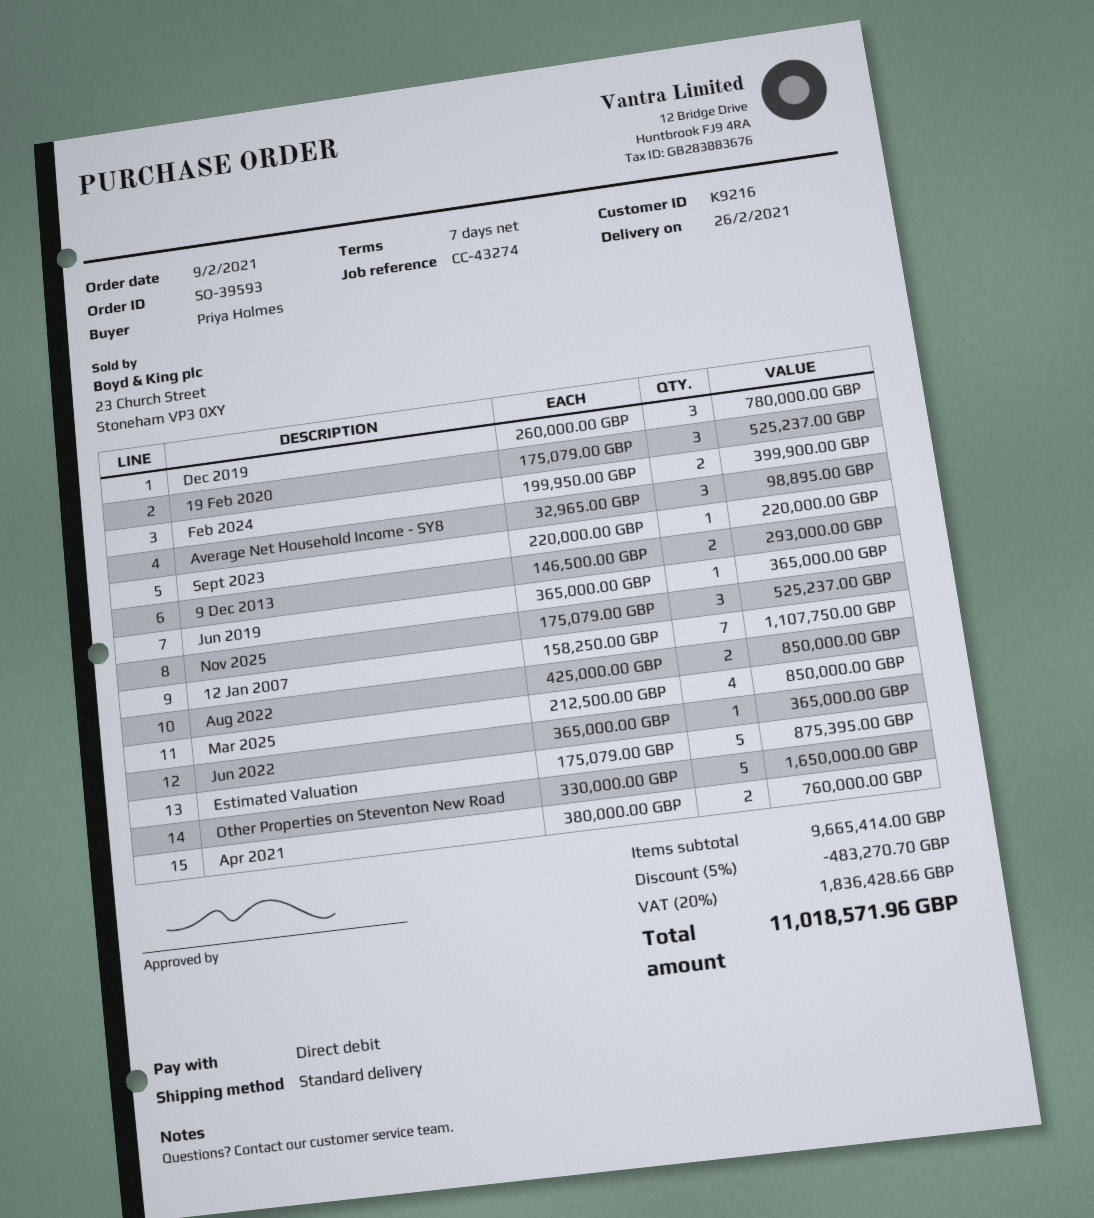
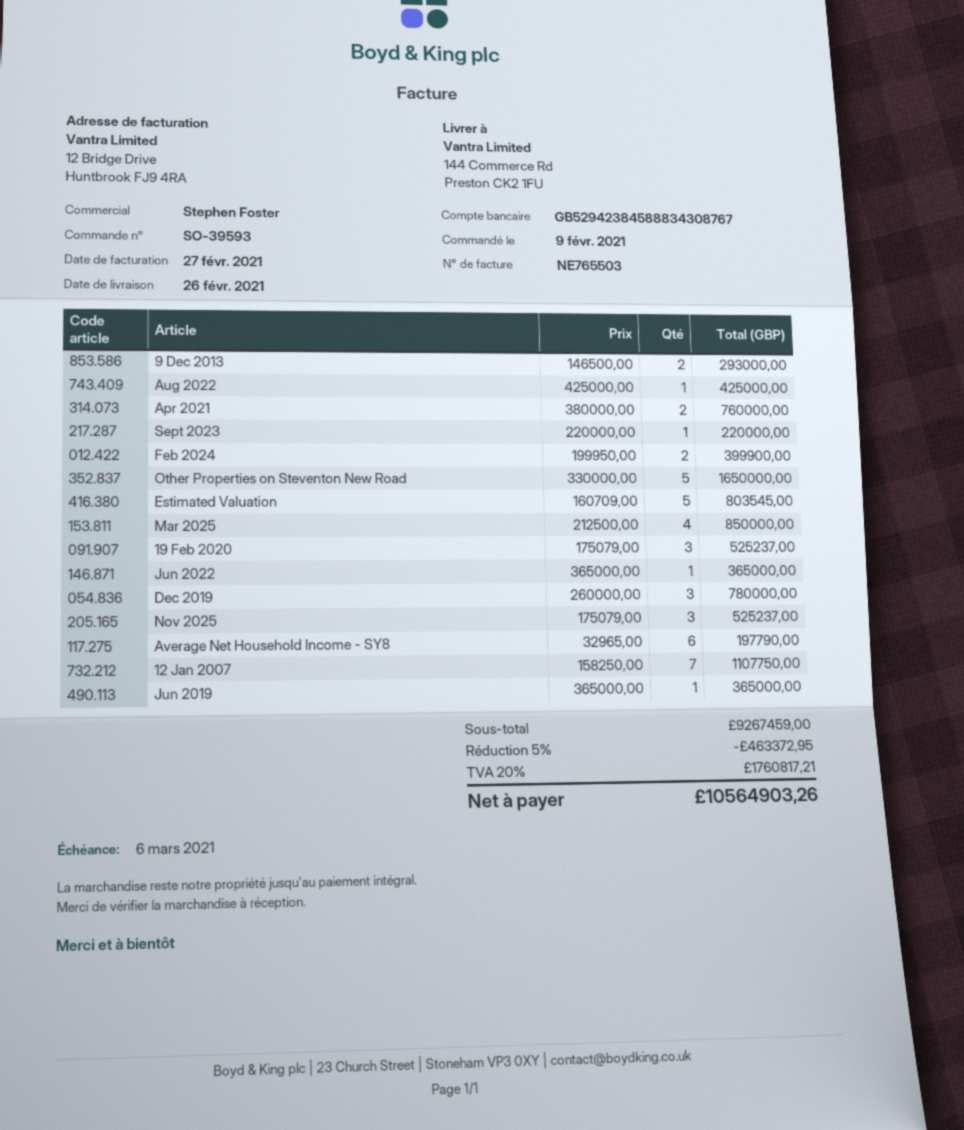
Average Net Household Income - SY8: 3 x 32965.00 = 98895.00 -> 6 x 32965.00 = 197790.00
Aug 2022: 2 x 425000.00 = 850000.00 -> 1 x 425000.00 = 425000.00
Estimated Valuation: 5 x 175079.00 = 875395.00 -> 5 x 160709.00 = 803545.00
subtotal: 9665414.00 -> 9267459.00
discount: 5% = 483270.70 -> 5% = 463372.95
tax: 20% = 1836428.66 -> 20% = 1760817.21
total: 11018571.96 -> 10564903.26

